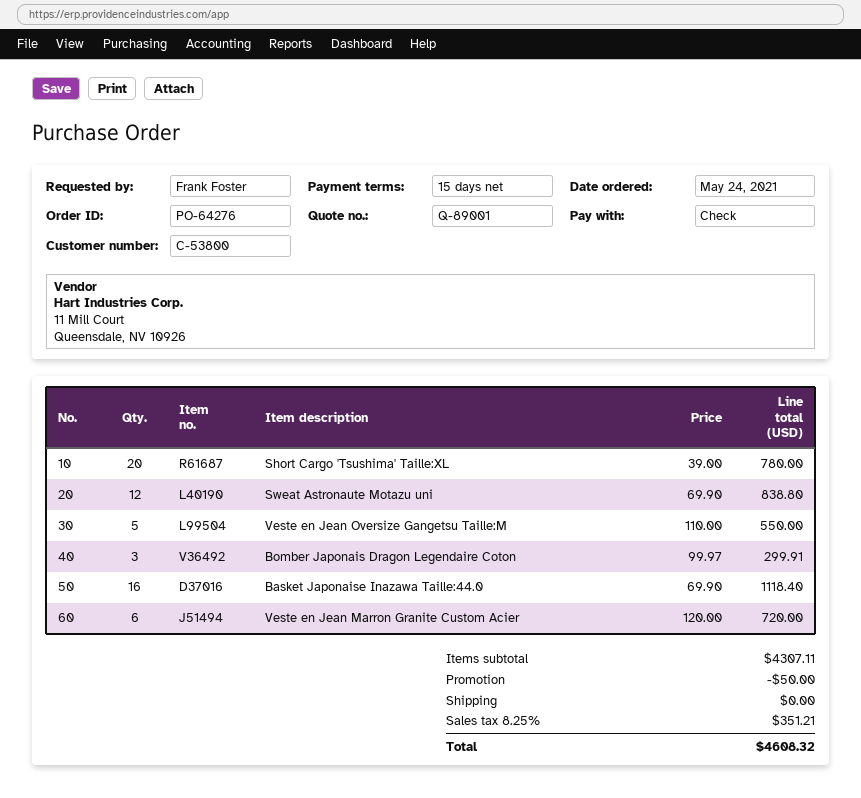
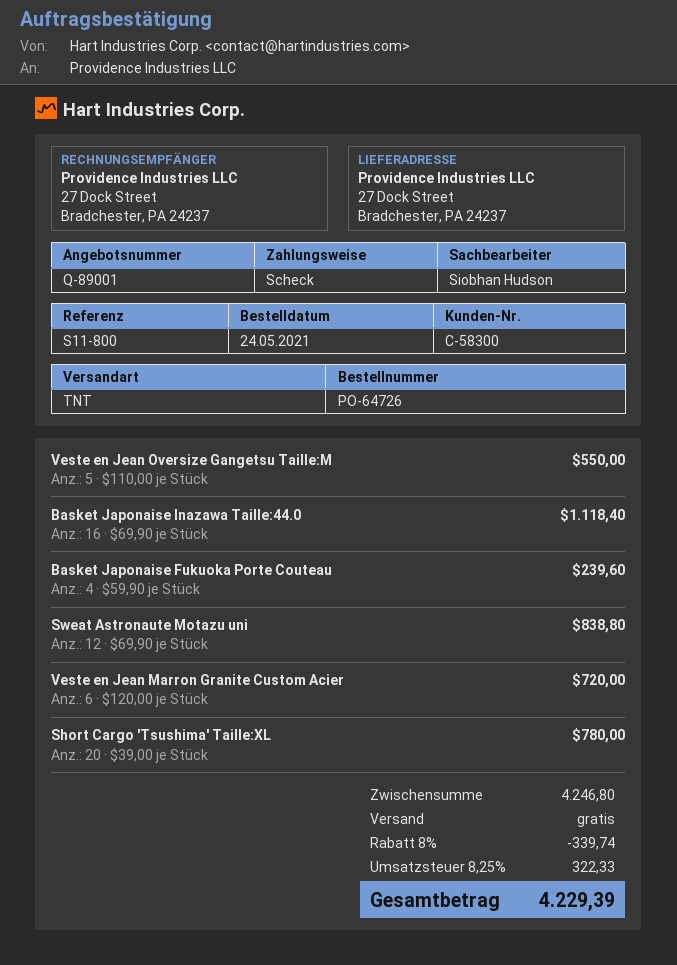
order number: PO-64276 -> PO-64726
customer number: C-53800 -> C-58300
Bomber Japonais Dragon Legendaire Coton: 3 x 99.97 = 299.91 -> none
Basket Japonaise Fukuoka Porte Couteau: none -> 4 x 59.90 = 239.60
subtotal: 4307.11 -> 4246.80
discount: 50.00 -> 339.74
tax: 8.25% = 351.21 -> 8.25% = 322.33
total: 4608.32 -> 4229.39

